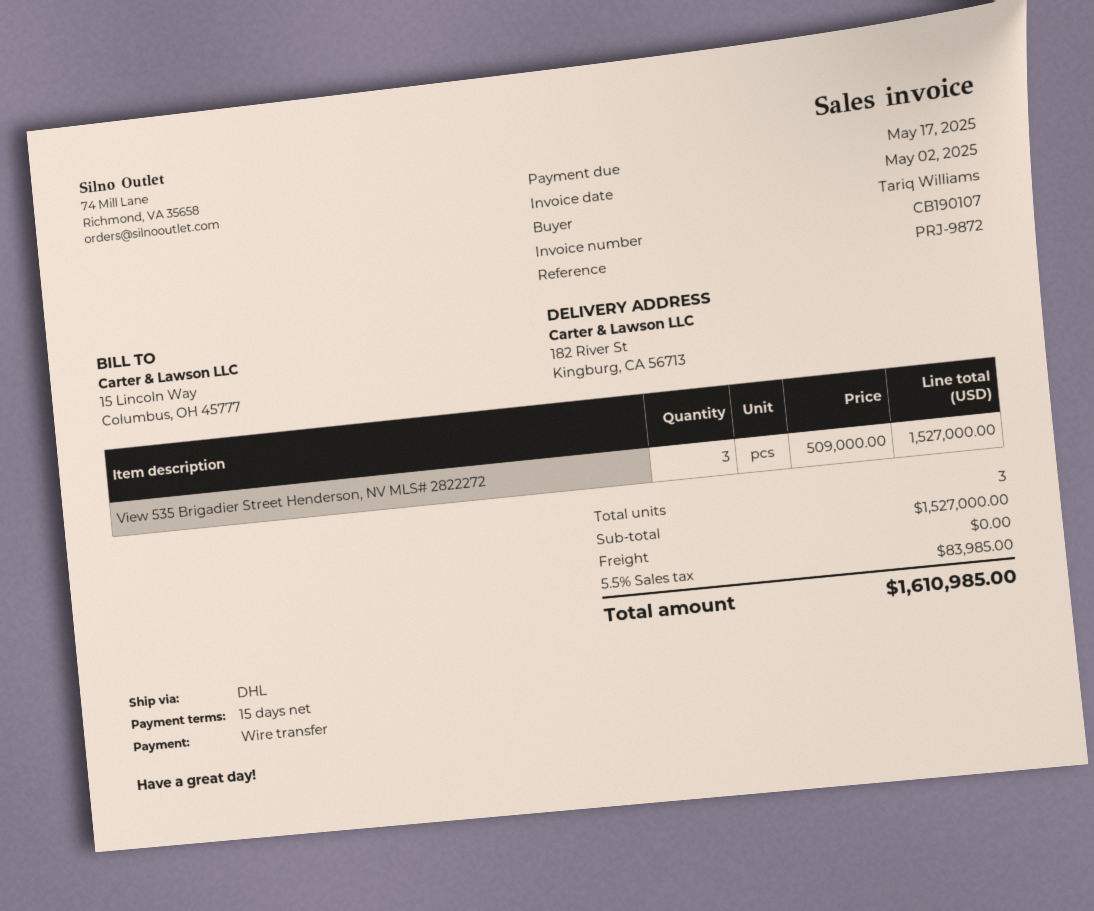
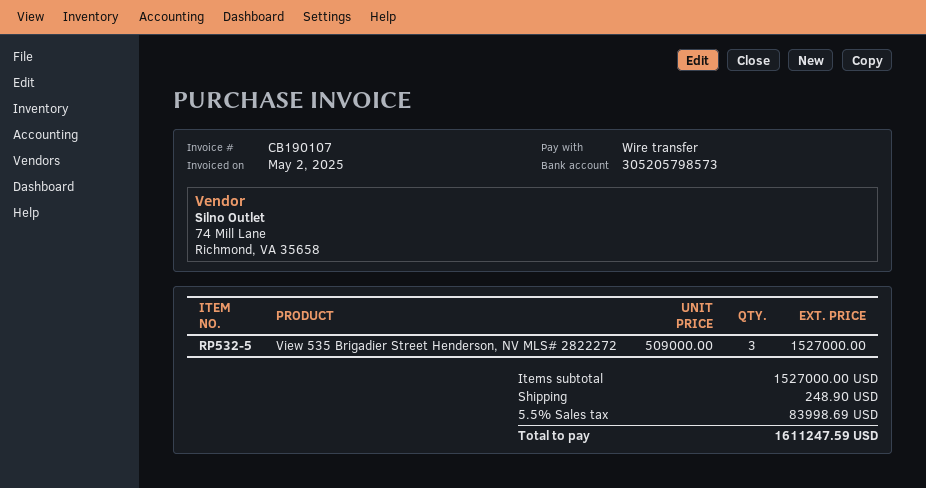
shipping: 0.00 -> 248.90
tax: 5.5% = 83985.00 -> 5.5% = 83998.69
total: 1610985.00 -> 1611247.59

